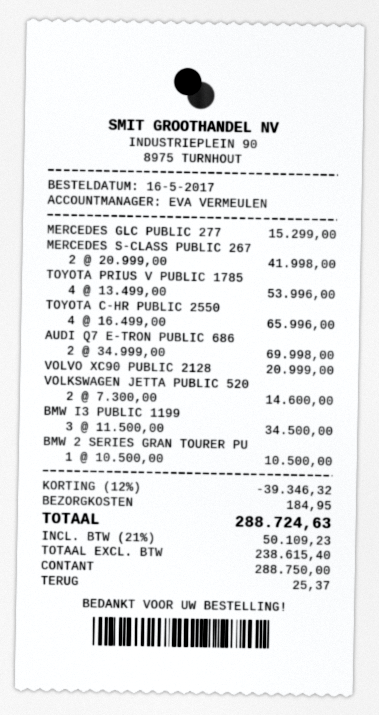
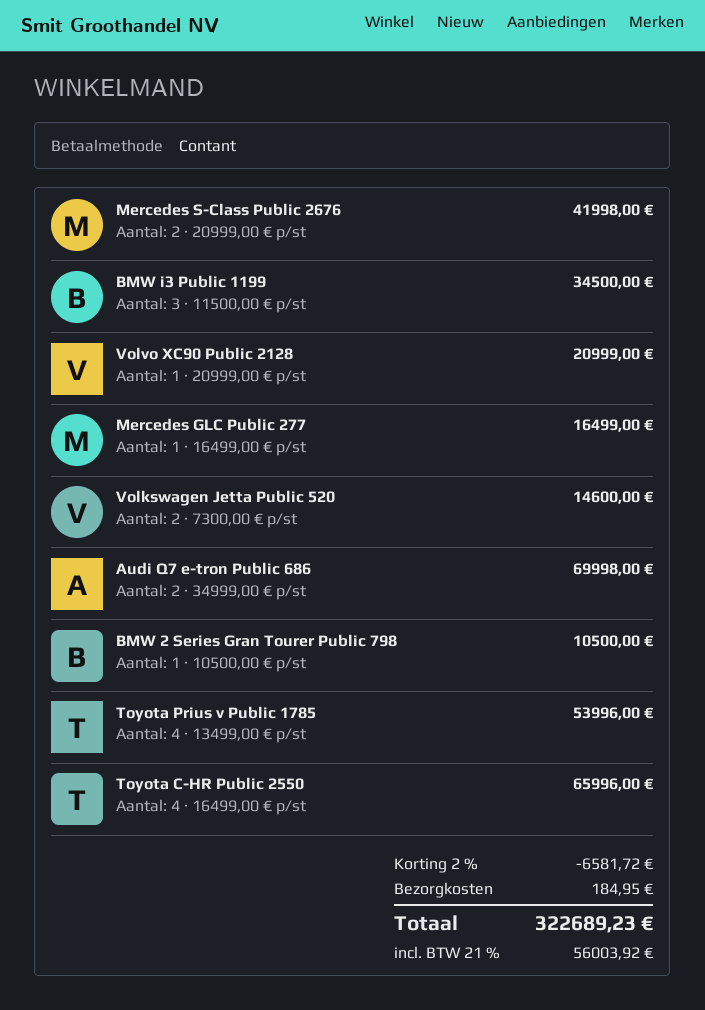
MERCEDES GLC PUBLIC 277: 1 x 15299.00 = 15299.00 -> 1 x 16499.00 = 16499.00
discount: 12% = 39346.32 -> 2% = 6581.72
tax: 21% = 50109.23 -> 21% = 56003.92
total: 288724.63 -> 322689.23

